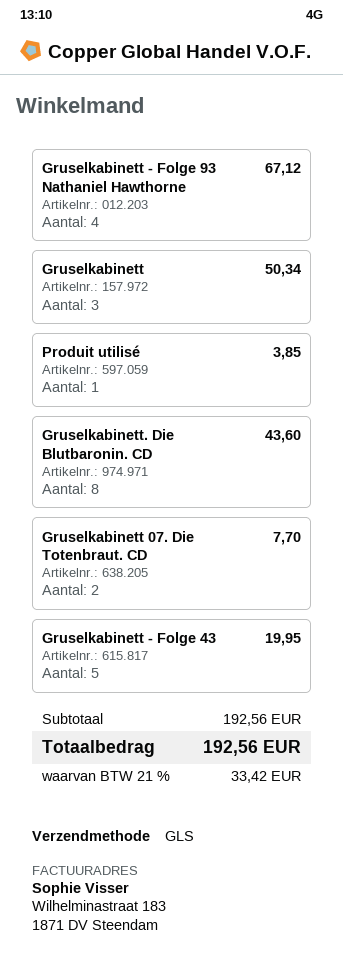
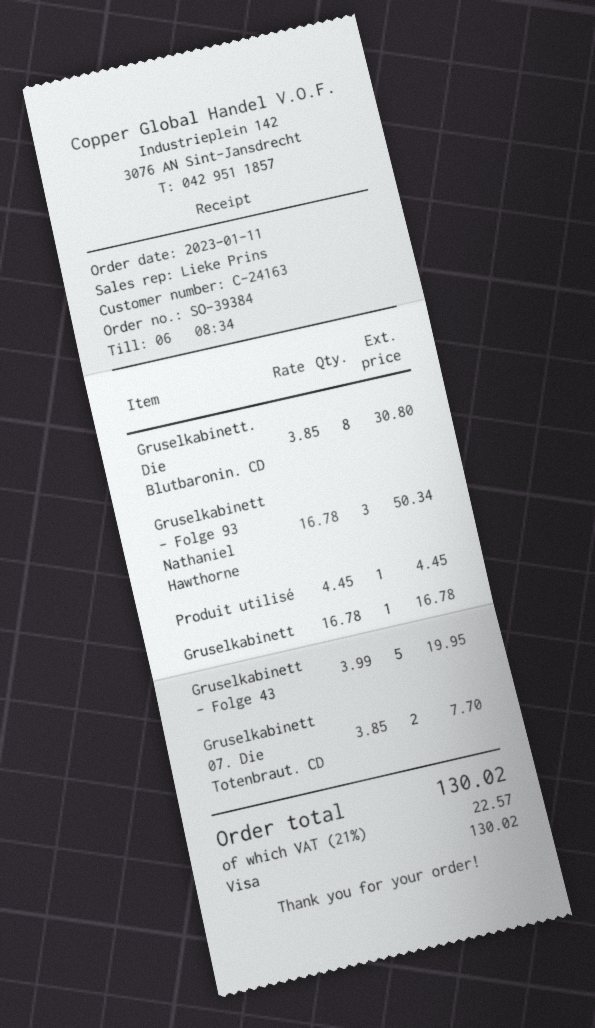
Gruselkabinett - Folge 93 Nathaniel Hawthorne: 4 for 67.12 -> 3 for 50.34
Gruselkabinett: 3 for 50.34 -> 1 for 16.78
Produit utilisé: 1 for 3.85 -> 1 for 4.45
Gruselkabinett. Die Blutbaronin. CD: 8 for 43.60 -> 8 for 30.80
tax: 21% = 33.42 -> 21% = 22.57
total: 192.56 -> 130.02

